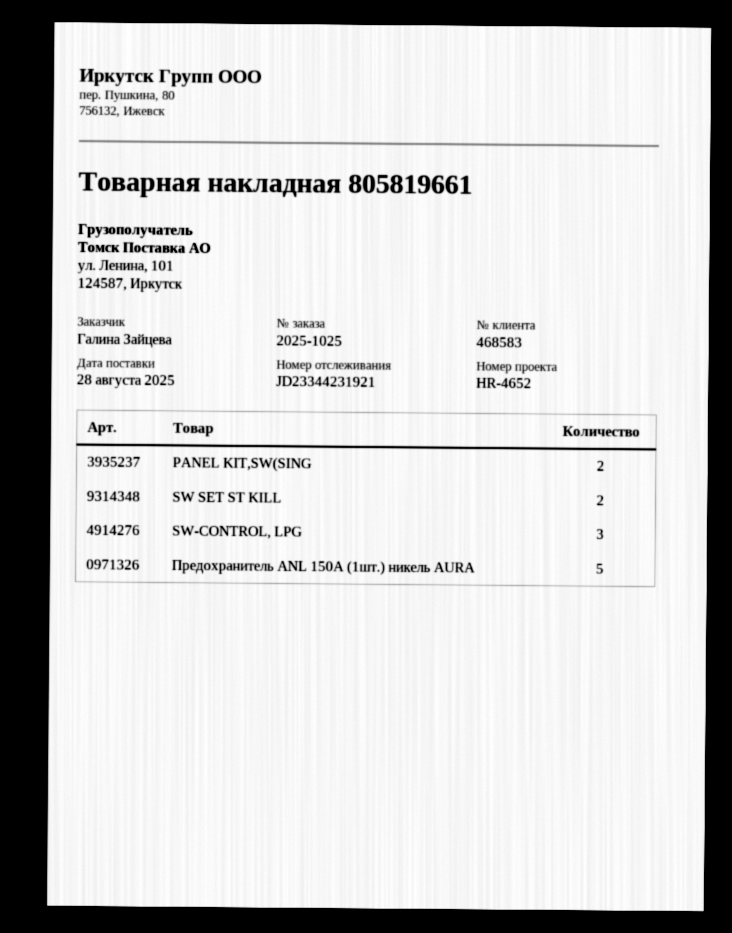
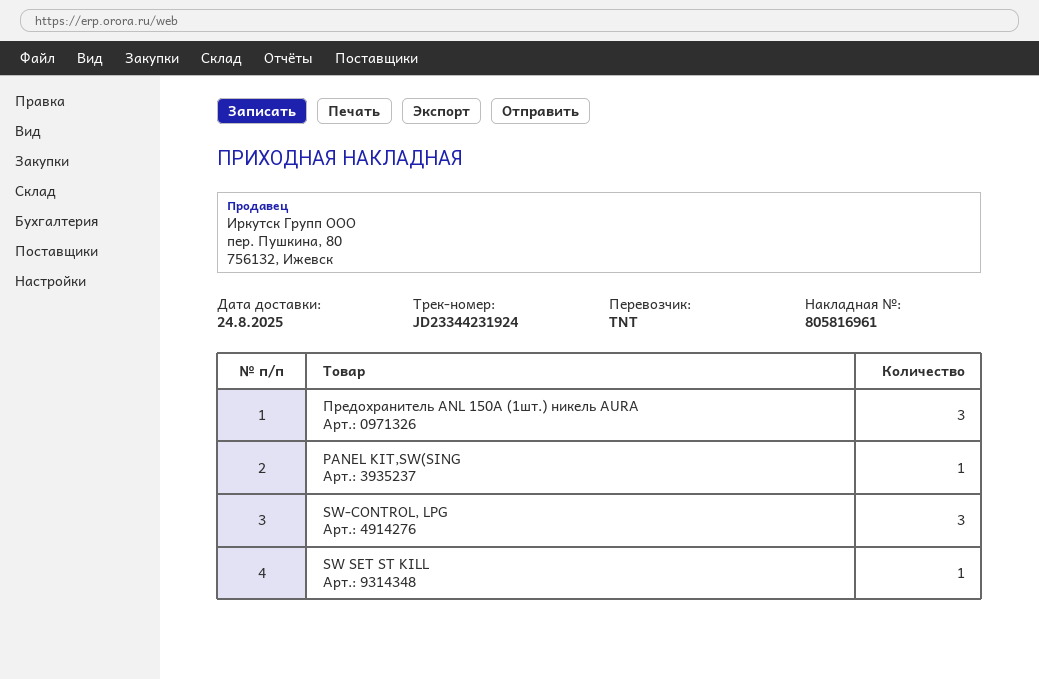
delivery note number: 805819661 -> 805816961
delivery date: 2025-08-28 -> 2025-08-24
tracking number: JD23344231921 -> JD23344231924
PANEL KIT,SW(SING: 2 -> 1
SW SET ST KILL: 2 -> 1
Предохранитель ANL 150A (1шт.) никель AURA: 5 -> 3

